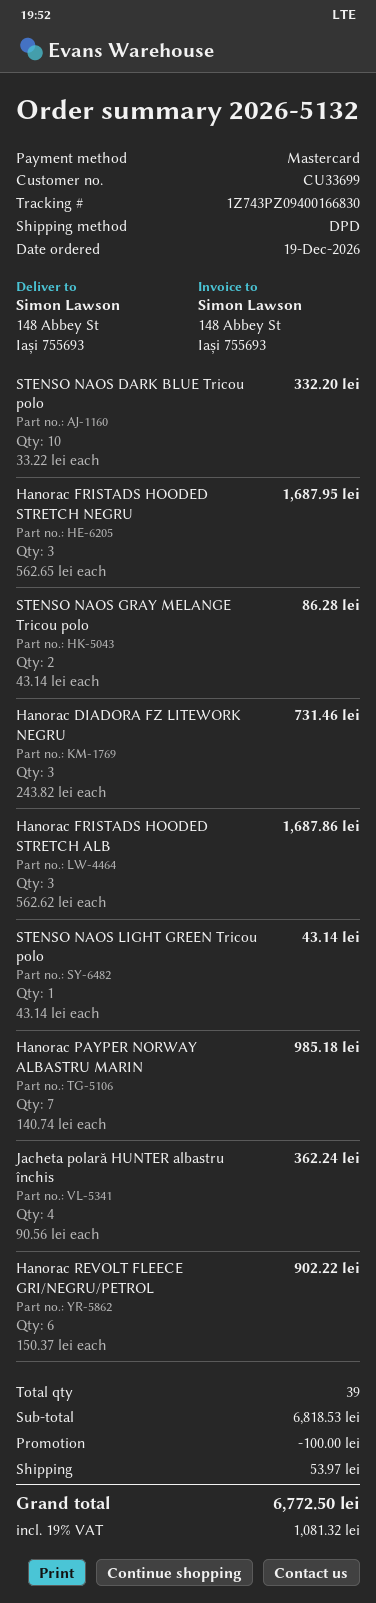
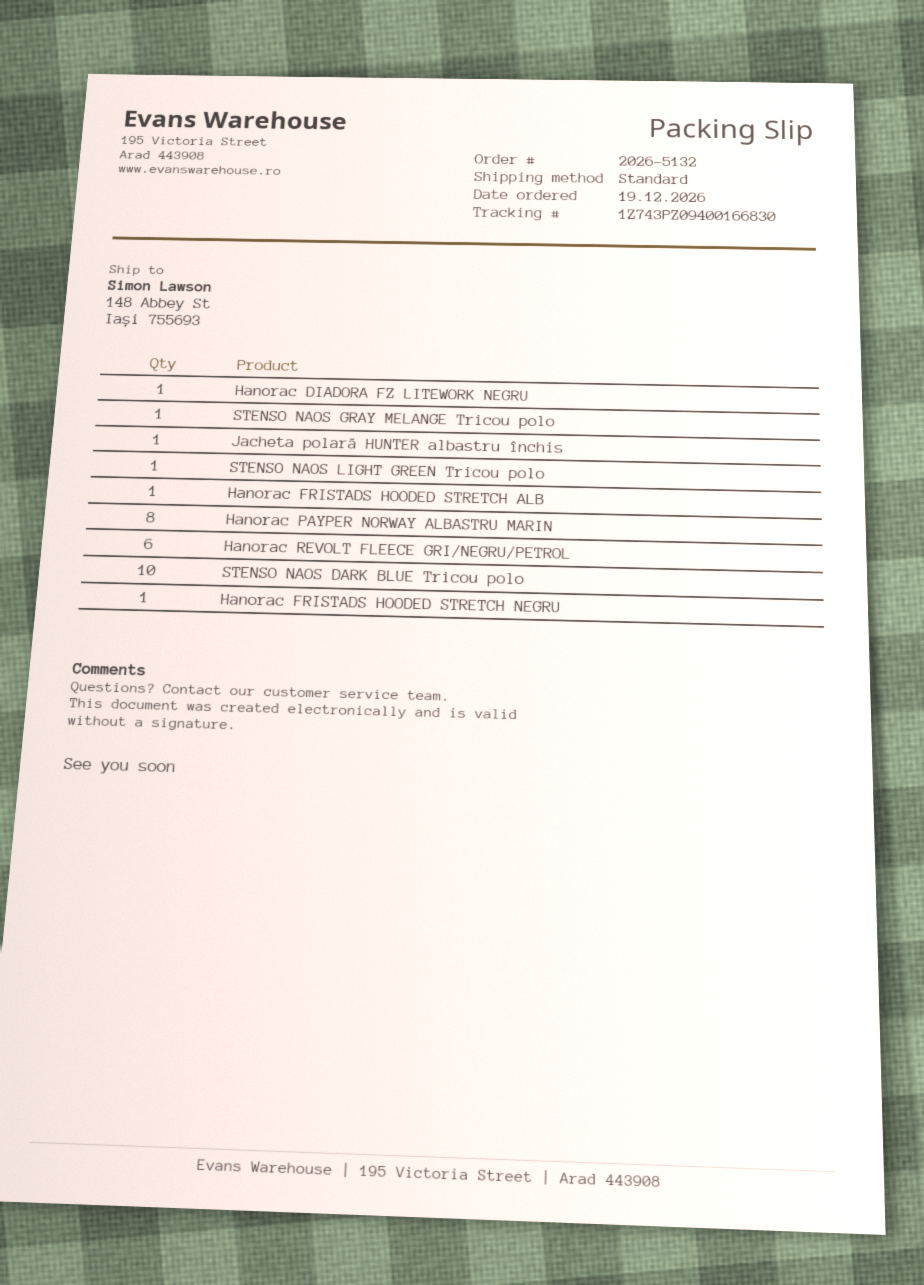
shipping method: DPD -> standard
Hanorac FRISTADS HOODED STRETCH NEGRU: 3 -> 1
STENSO NAOS GRAY MELANGE Tricou polo: 2 -> 1
Hanorac DIADORA FZ LITEWORK NEGRU: 3 -> 1
Hanorac FRISTADS HOODED STRETCH ALB: 3 -> 1
Hanorac PAYPER NORWAY ALBASTRU MARIN: 7 -> 8
Jacheta polară HUNTER albastru închis: 4 -> 1

